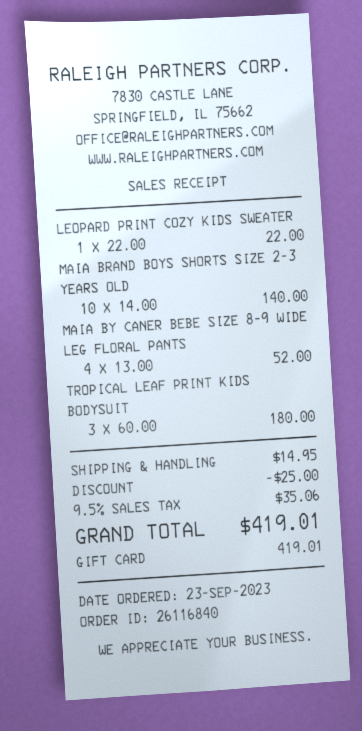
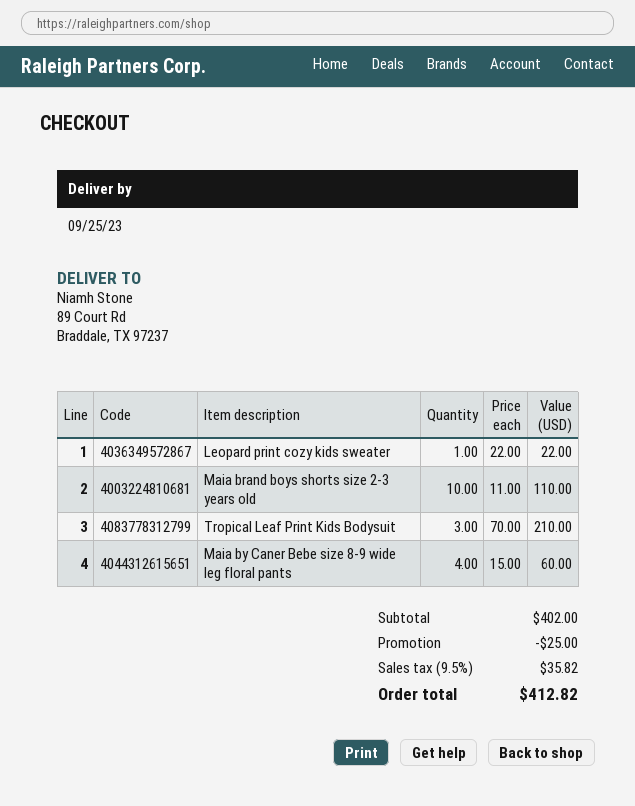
MAIA BRAND BOYS SHORTS SIZE 2-3 YEARS OLD: 10 x 14.00 = 140.00 -> 10 x 11.00 = 110.00
MAIA BY CANER BEBE SIZE 8-9 WIDE LEG FLORAL PANTS: 4 x 13.00 = 52.00 -> 4 x 15.00 = 60.00
TROPICAL LEAF PRINT KIDS BODYSUIT: 3 x 60.00 = 180.00 -> 3 x 70.00 = 210.00
shipping: 14.95 -> none
tax: 9.5% = 35.06 -> 9.5% = 35.82
total: 419.01 -> 412.82

